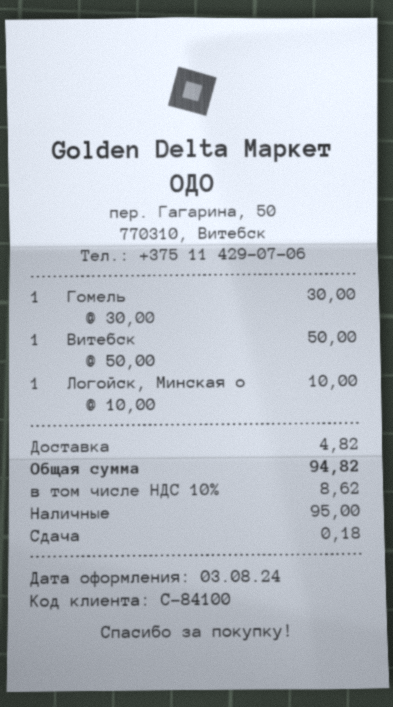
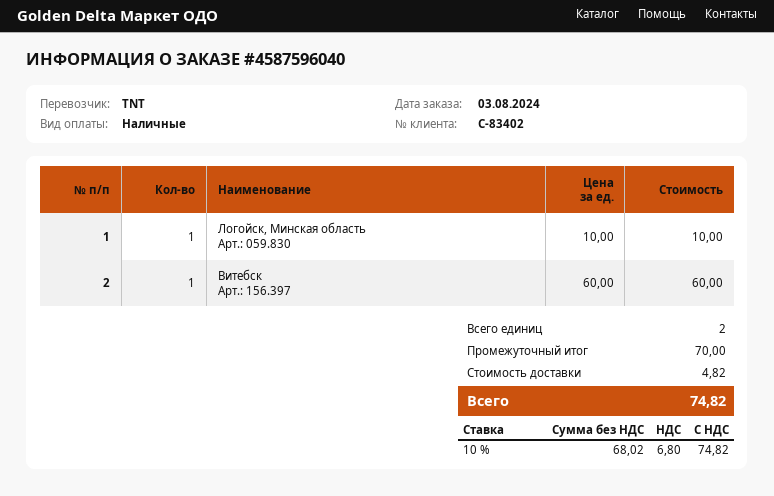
customer number: C-84100 -> C-83402
Гомель: 1 x 30.00 = 30.00 -> none
Витебск: 1 x 50.00 = 50.00 -> 1 x 60.00 = 60.00
tax: 10% = 8.62 -> 10% = 6.80
total: 94.82 -> 74.82

